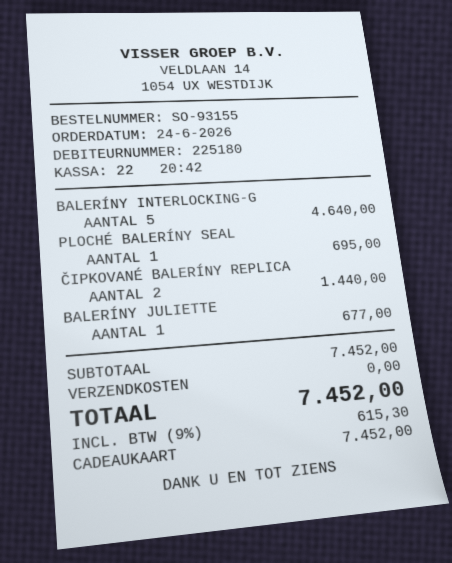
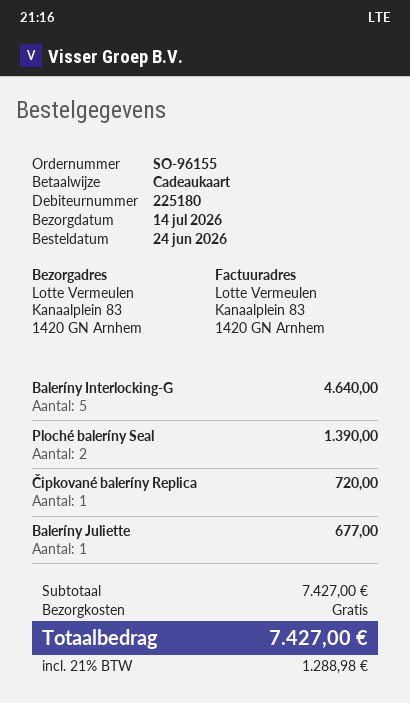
order number: SO-93155 -> SO-96155
PLOCHÉ BALERÍNY SEAL: 1 for 695.00 -> 2 for 1390.00
ČIPKOVANÉ BALERÍNY REPLICA: 2 for 1440.00 -> 1 for 720.00
subtotal: 7452.00 -> 7427.00
tax: 9% = 615.30 -> 21% = 1288.98
total: 7452.00 -> 7427.00

